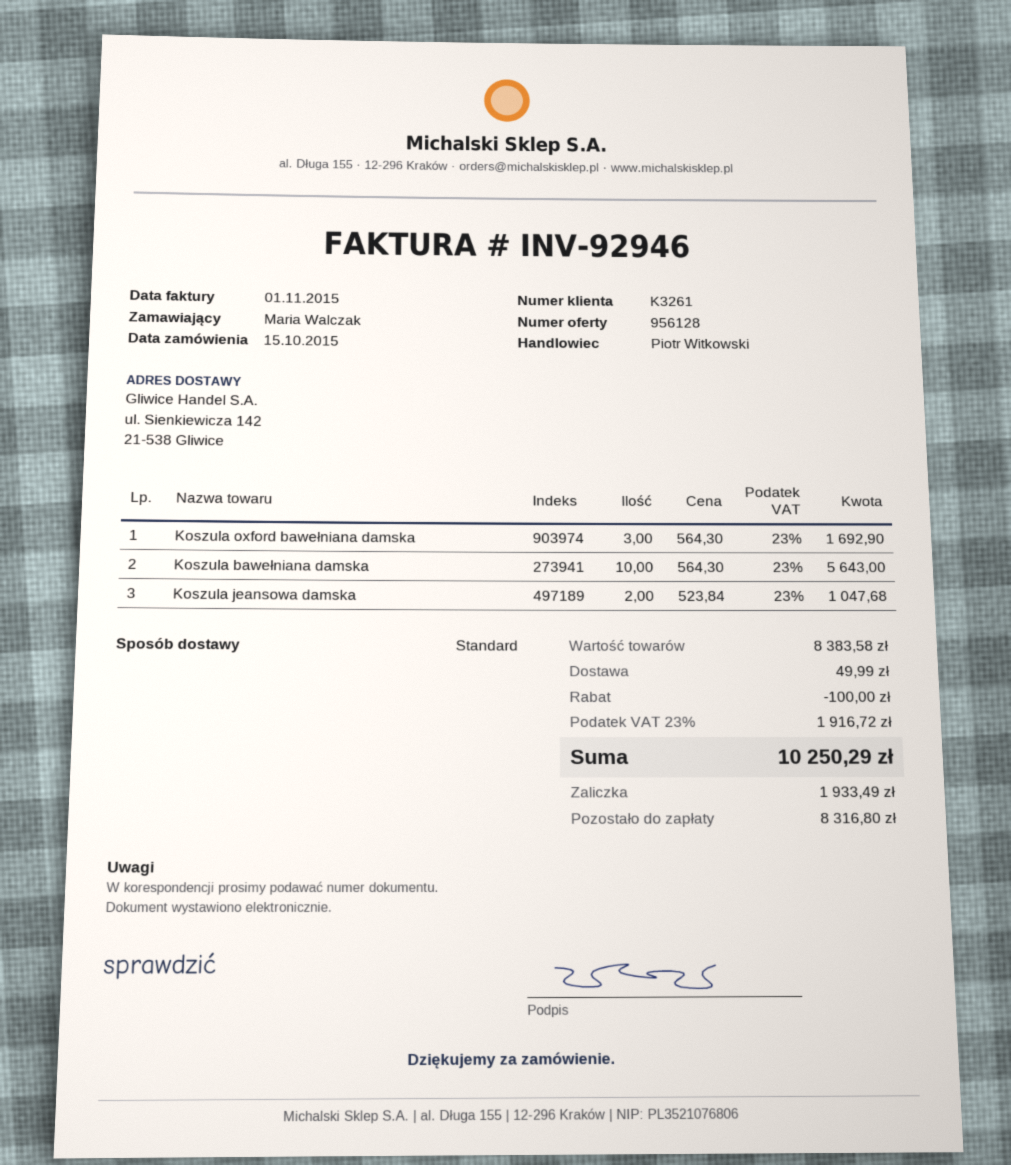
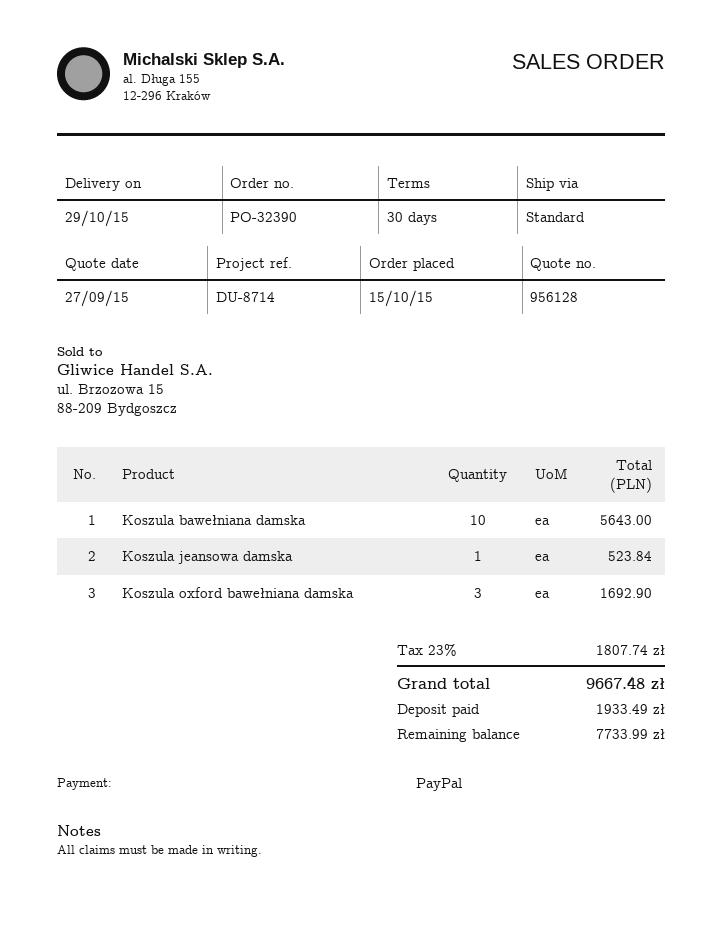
Koszula jeansowa damska: 2 for 1047.68 -> 1 for 523.84
discount: 100.00 -> none
shipping: 49.99 -> none
tax: 23% = 1916.72 -> 23% = 1807.74
total: 10250.29 -> 9667.48
balance: 8316.80 -> 7733.99

